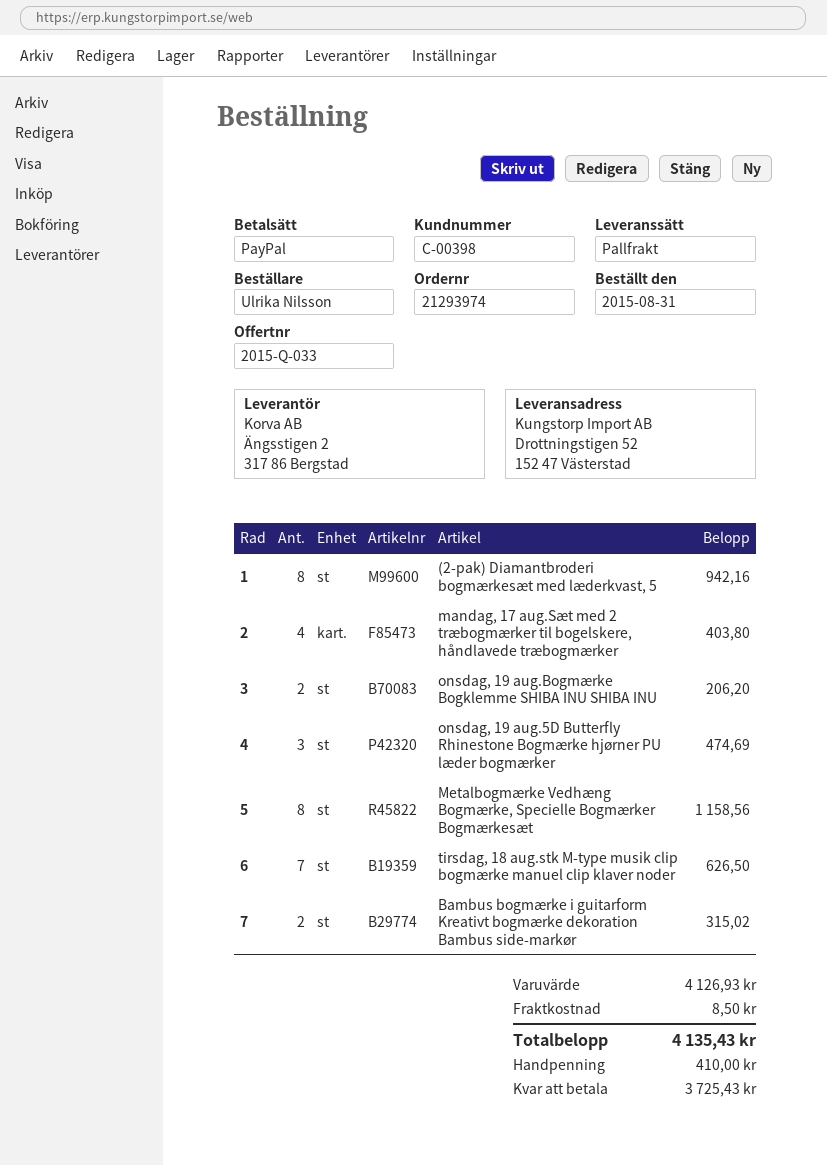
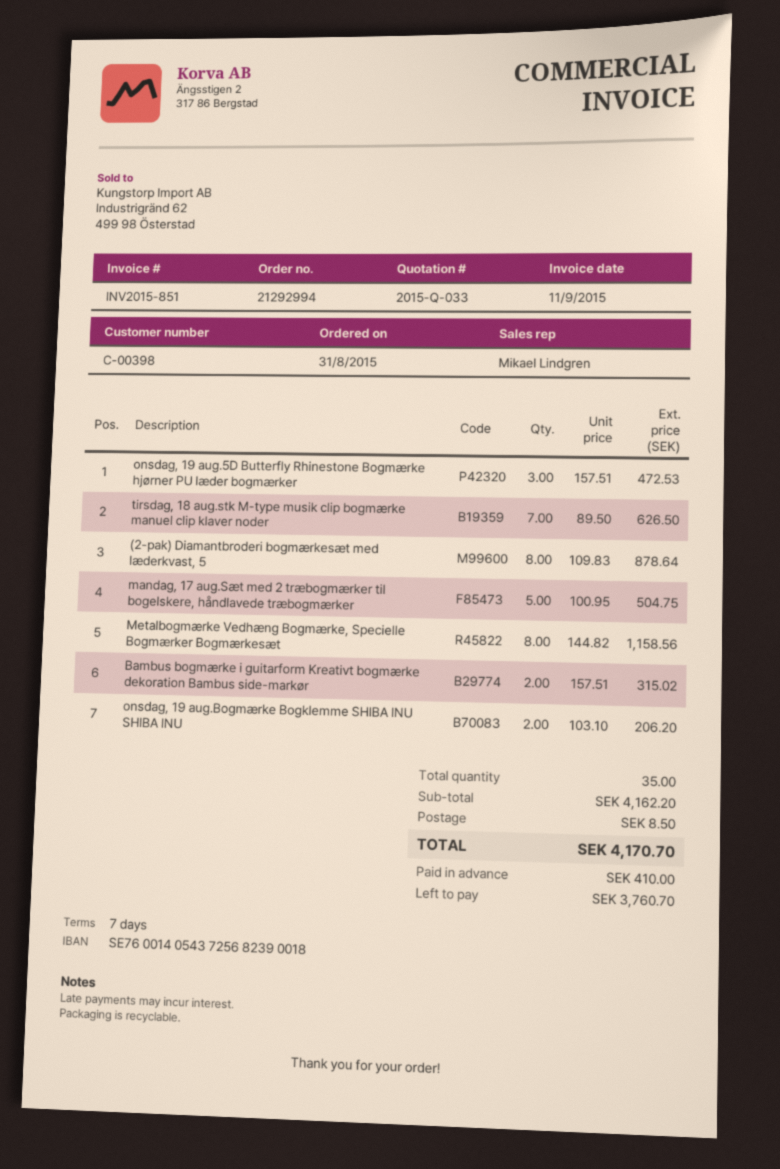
order number: 21293974 -> 21292994
(2-pak) Diamantbroderi bogmærkesæt med læderkvast, 5: 8 for 942.16 -> 8 for 878.64
mandag, 17 aug.Sæt med 2 træbogmærker til bogelskere, håndlavede træbogmærker: 4 for 403.80 -> 5 for 504.75
onsdag, 19 aug.5D Butterfly Rhinestone Bogmærke hjørner PU læder bogmærker: 3 for 474.69 -> 3 for 472.53
subtotal: 4126.93 -> 4162.20
total: 4135.43 -> 4170.70
balance: 3725.43 -> 3760.70

